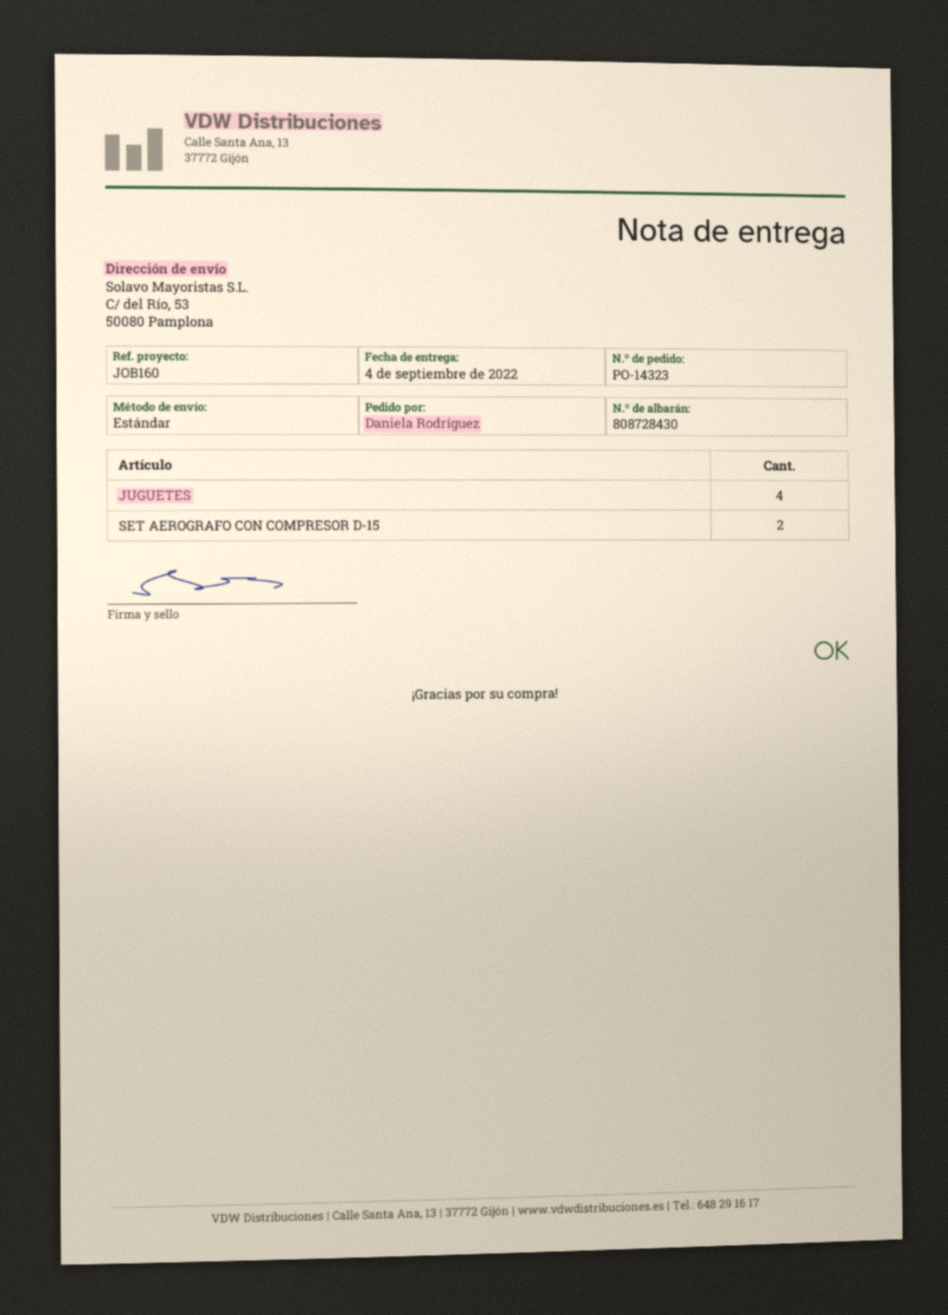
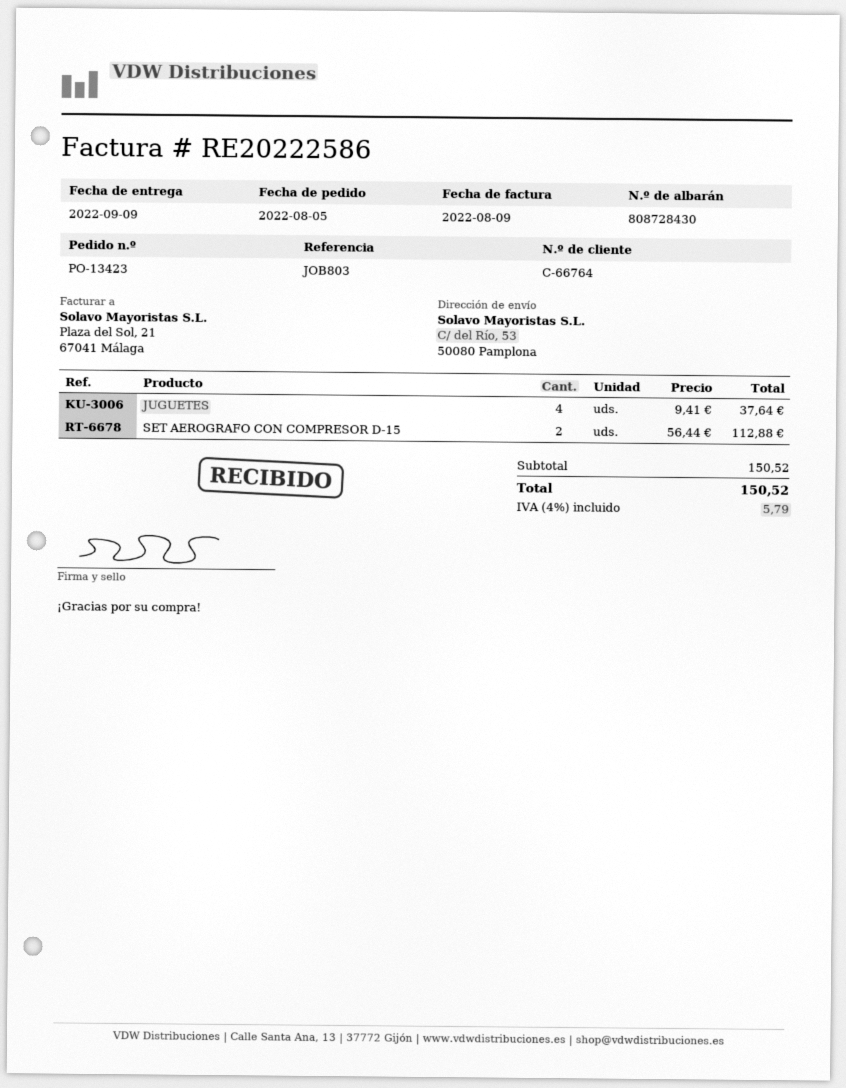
order number: PO-14323 -> PO-13423
delivery date: 2022-09-04 -> 2022-09-09
reference: JOB160 -> JOB803

